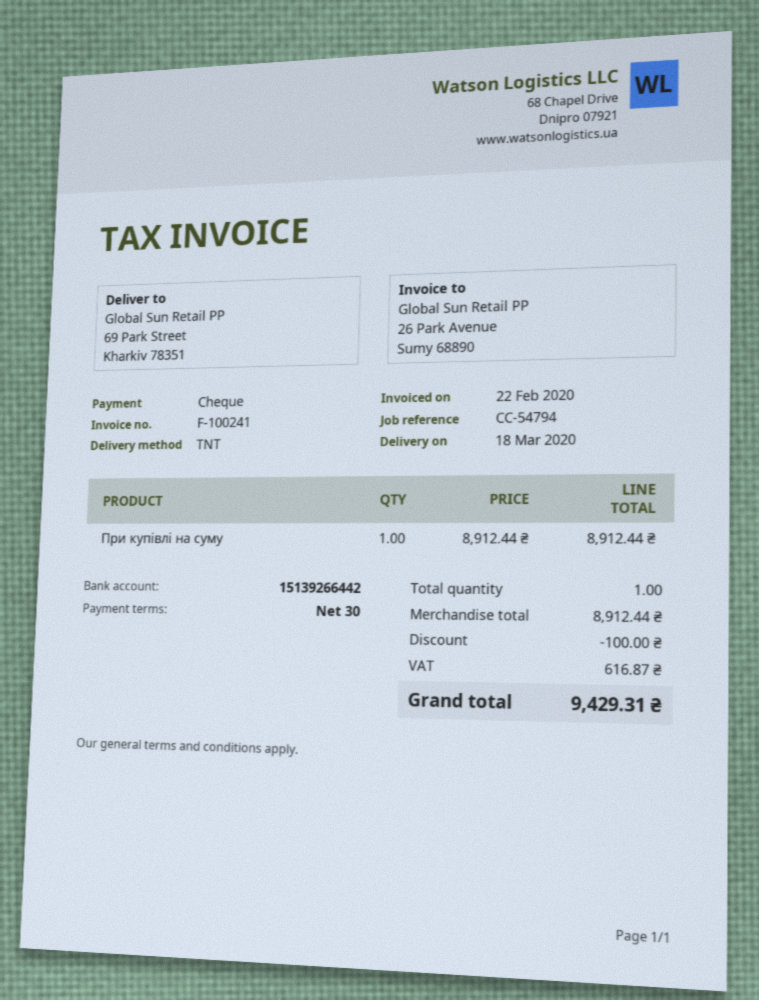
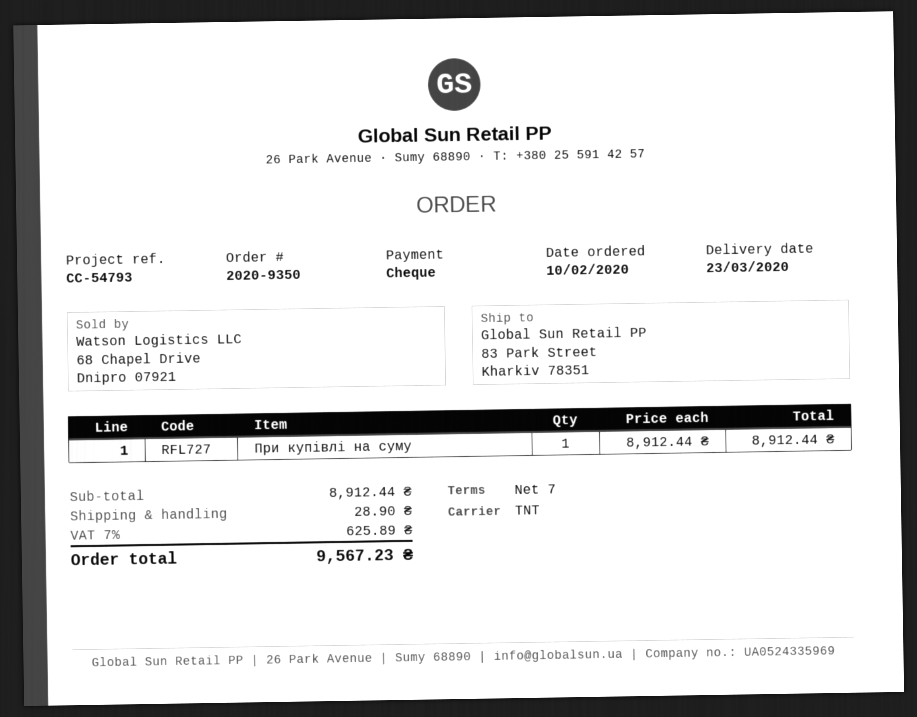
delivery date: 2020-03-18 -> 2020-03-23
payment terms: 30 days -> 7 days
reference: CC-54794 -> CC-54793
ship to: 69 Park Street, Kharkiv 78351 -> 83 Park Street, Kharkiv 78351
discount: 100.00 -> none
shipping: none -> 28.90
tax: 616.87 -> 625.89
total: 9429.31 -> 9567.23

